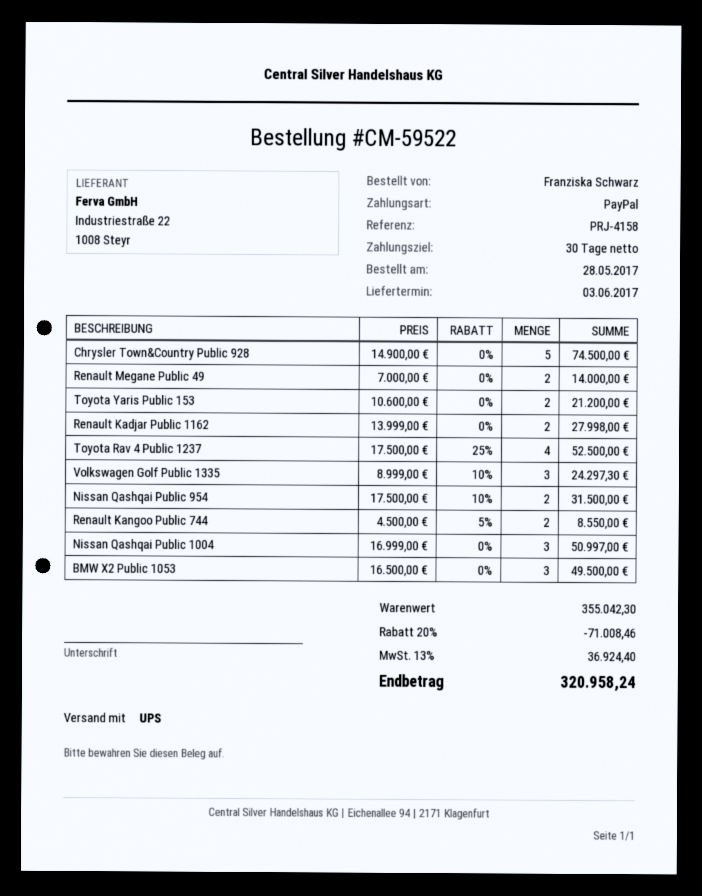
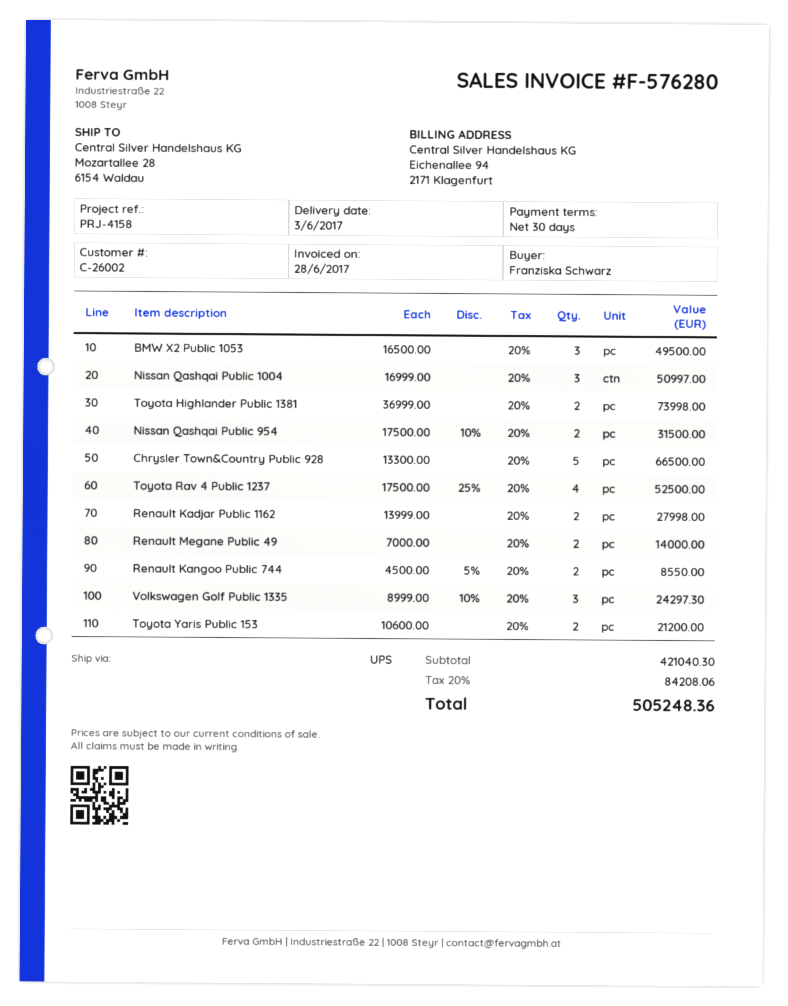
Chrysler Town&Country Public 928: 5 x 14900.00 = 74500.00 -> 5 x 13300.00 = 66500.00
Toyota Highlander Public 1381: none -> 2 x 36999.00 = 73998.00
subtotal: 355042.30 -> 421040.30
discount: 20% = 71008.46 -> none
tax: 13% = 36924.40 -> 20% = 84208.06
total: 320958.24 -> 505248.36

